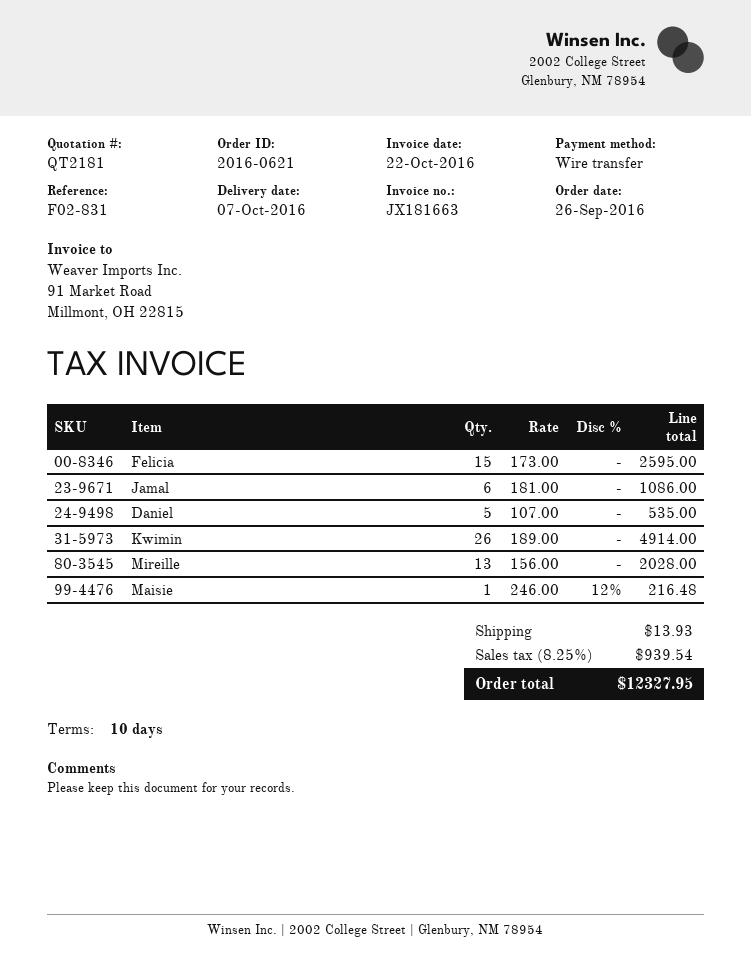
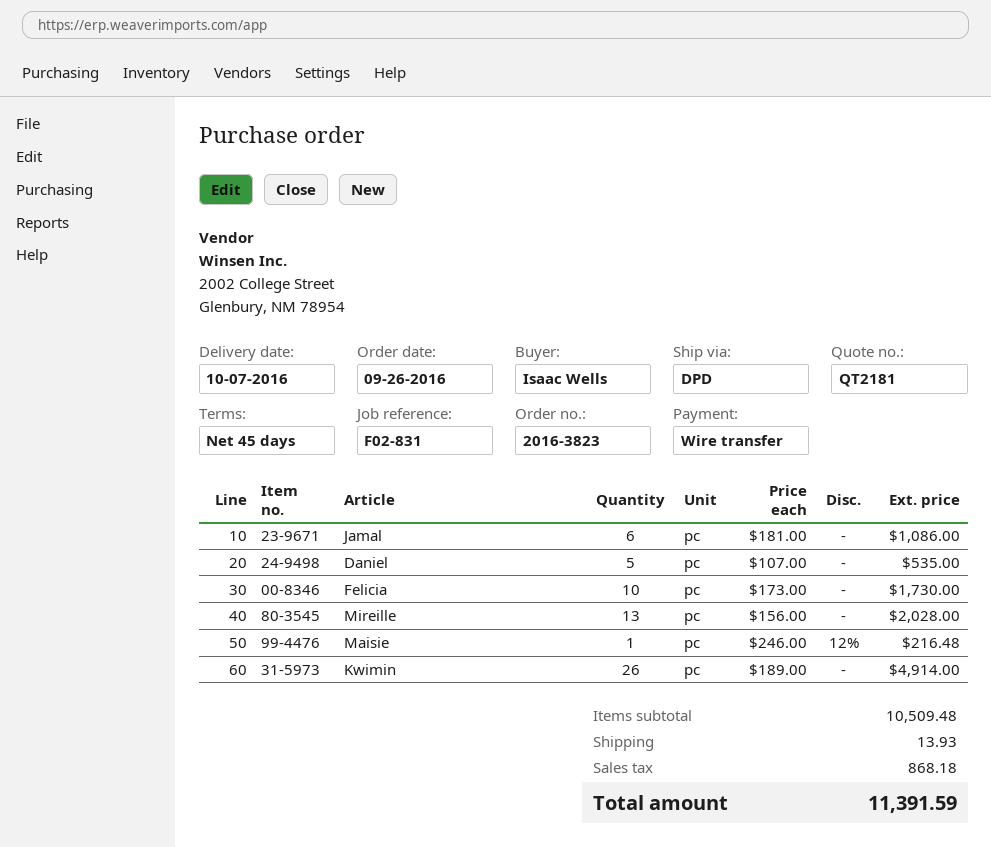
order number: 2016-0621 -> 2016-3823
payment terms: 10 days -> 45 days
Felicia: 15 x 173.00 = 2595.00 -> 10 x 173.00 = 1730.00
tax: 939.54 -> 868.18
total: 12327.95 -> 11391.59

